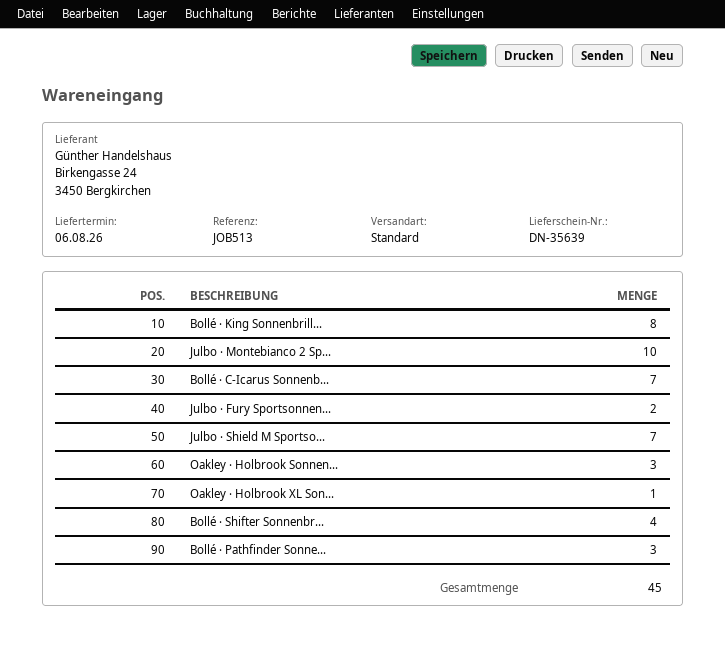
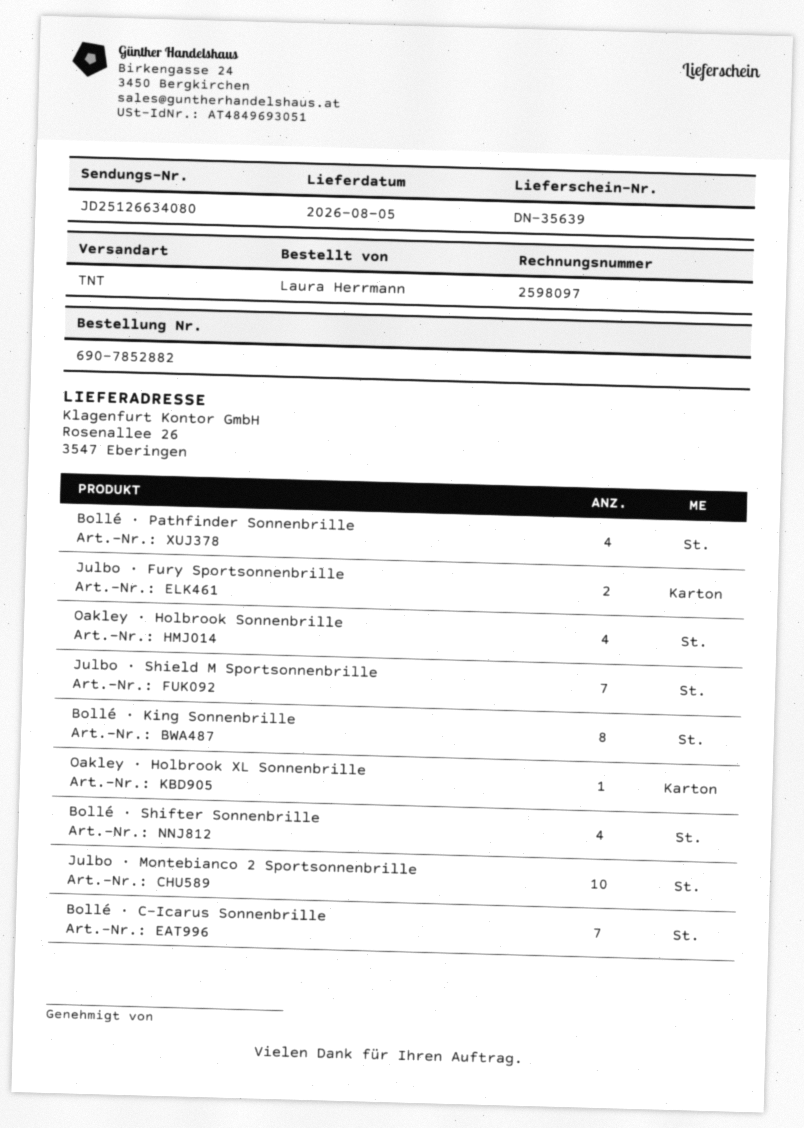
delivery date: 2026-08-06 -> 2026-08-05
shipping method: standard -> TNT
Oakley · Holbrook Sonnen...: 3 -> 4
Bollé · Pathfinder Sonne...: 3 -> 4

